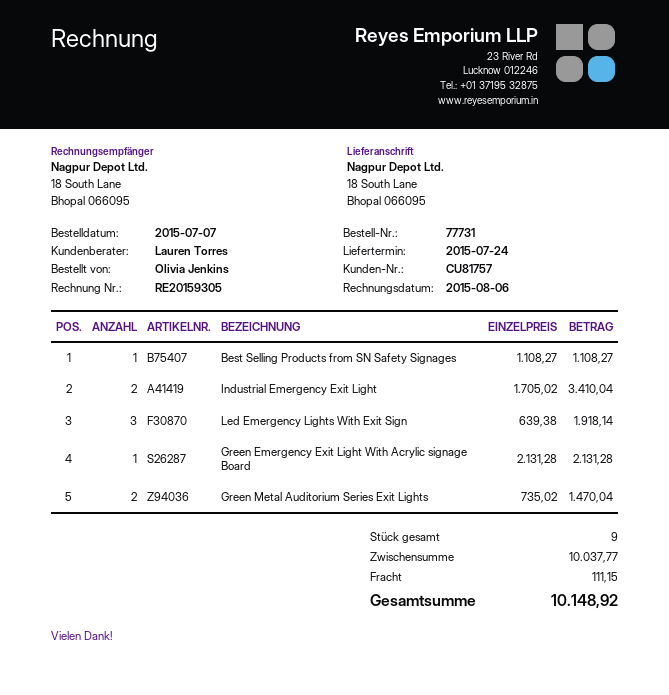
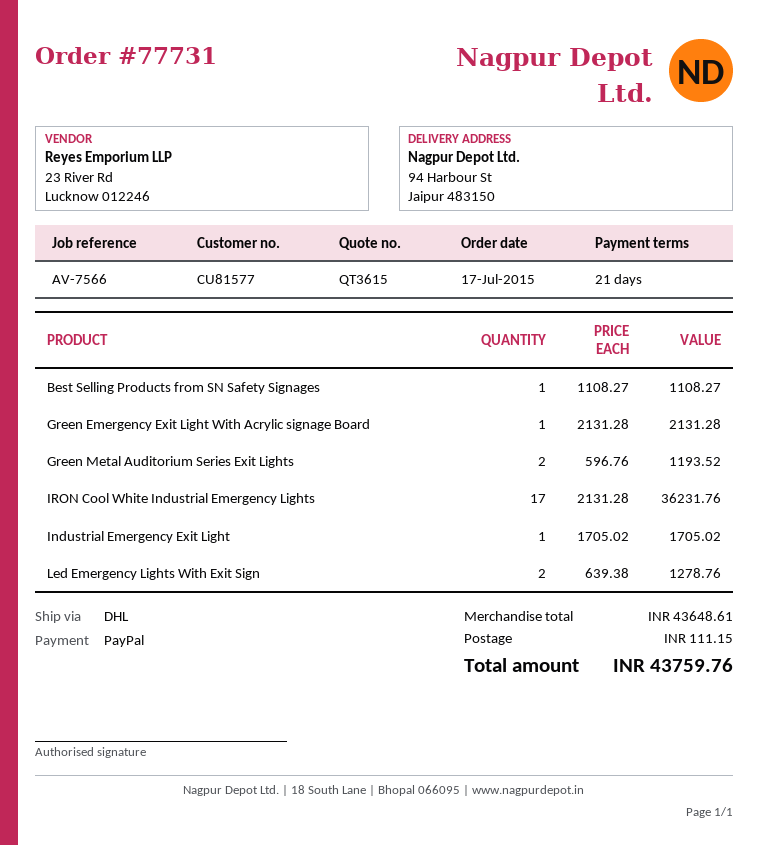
order date: 2015-07-07 -> 2015-07-17
customer number: CU81757 -> CU81577
ship to: 18 South Lane, Bhopal 066095 -> 94 Harbour St, Jaipur 483150
Industrial Emergency Exit Light: 2 x 1705.02 = 3410.04 -> 1 x 1705.02 = 1705.02
Led Emergency Lights With Exit Sign: 3 x 639.38 = 1918.14 -> 2 x 639.38 = 1278.76
Green Metal Auditorium Series Exit Lights: 2 x 735.02 = 1470.04 -> 2 x 596.76 = 1193.52
IRON Cool White Industrial Emergency Lights: none -> 17 x 2131.28 = 36231.76
subtotal: 10037.77 -> 43648.61
total: 10148.92 -> 43759.76

